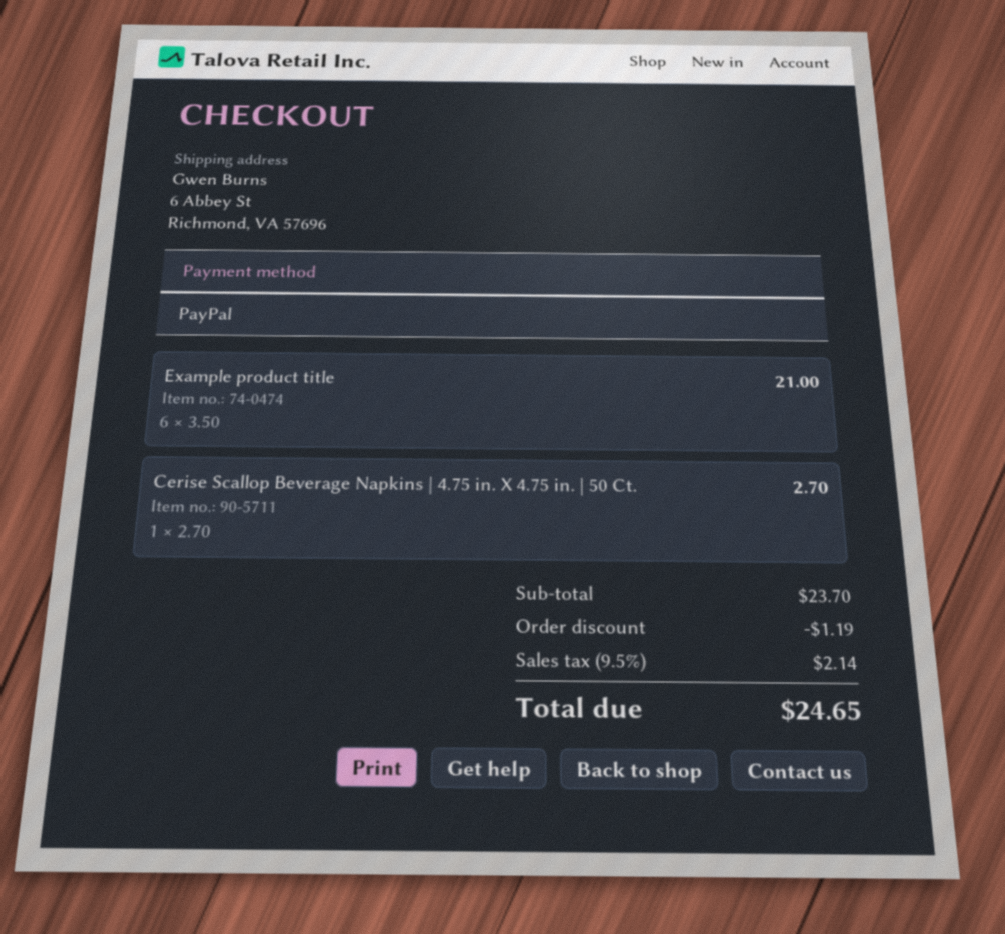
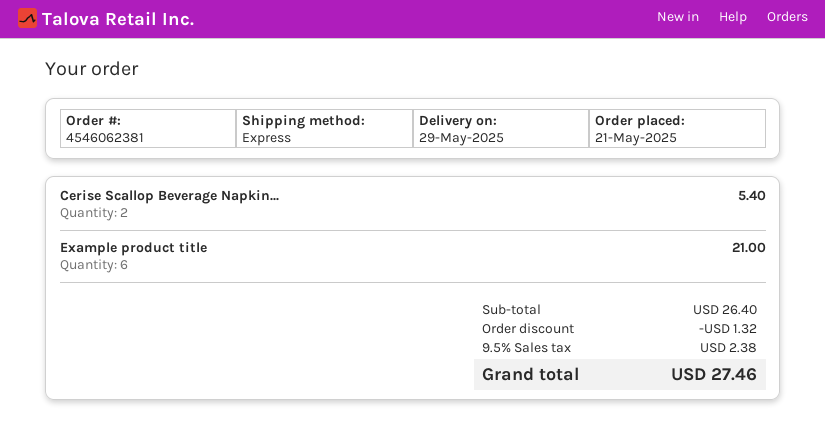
Cerise Scallop Beverage Napkins | 4.75 in. X 4.75 in. | 50 Ct.: 1 for 2.70 -> 2 for 5.40
subtotal: 23.70 -> 26.40
discount: 1.19 -> 1.32
tax: 9.5% = 2.14 -> 9.5% = 2.38
total: 24.65 -> 27.46

